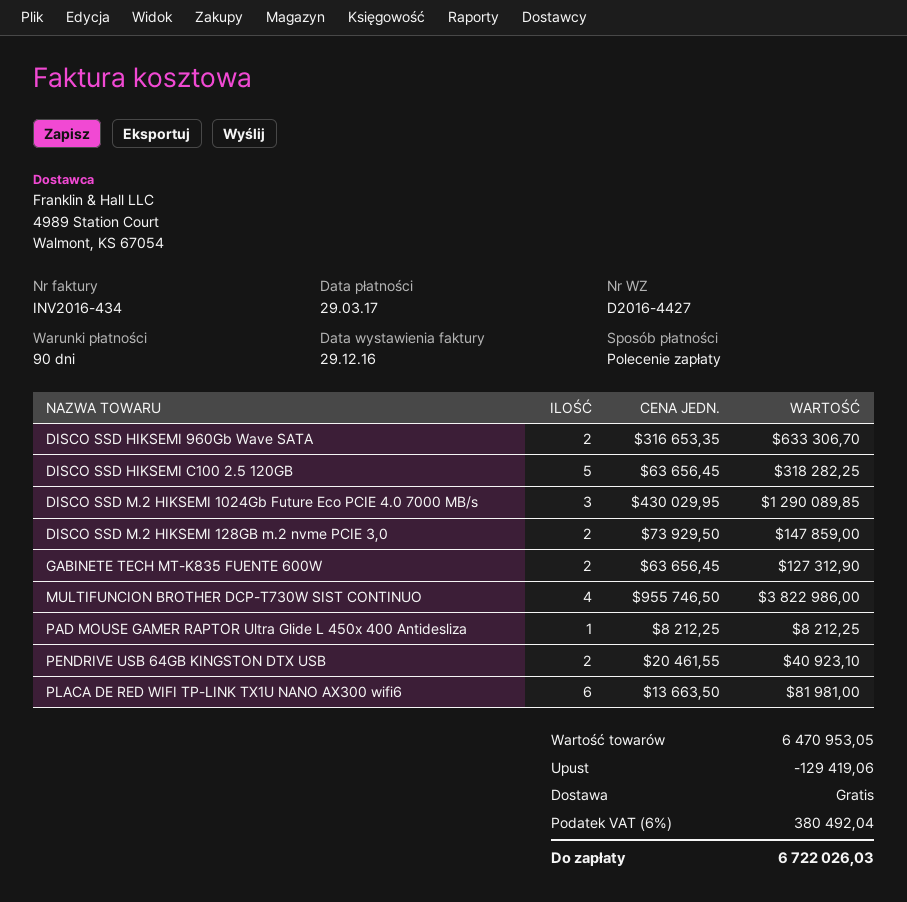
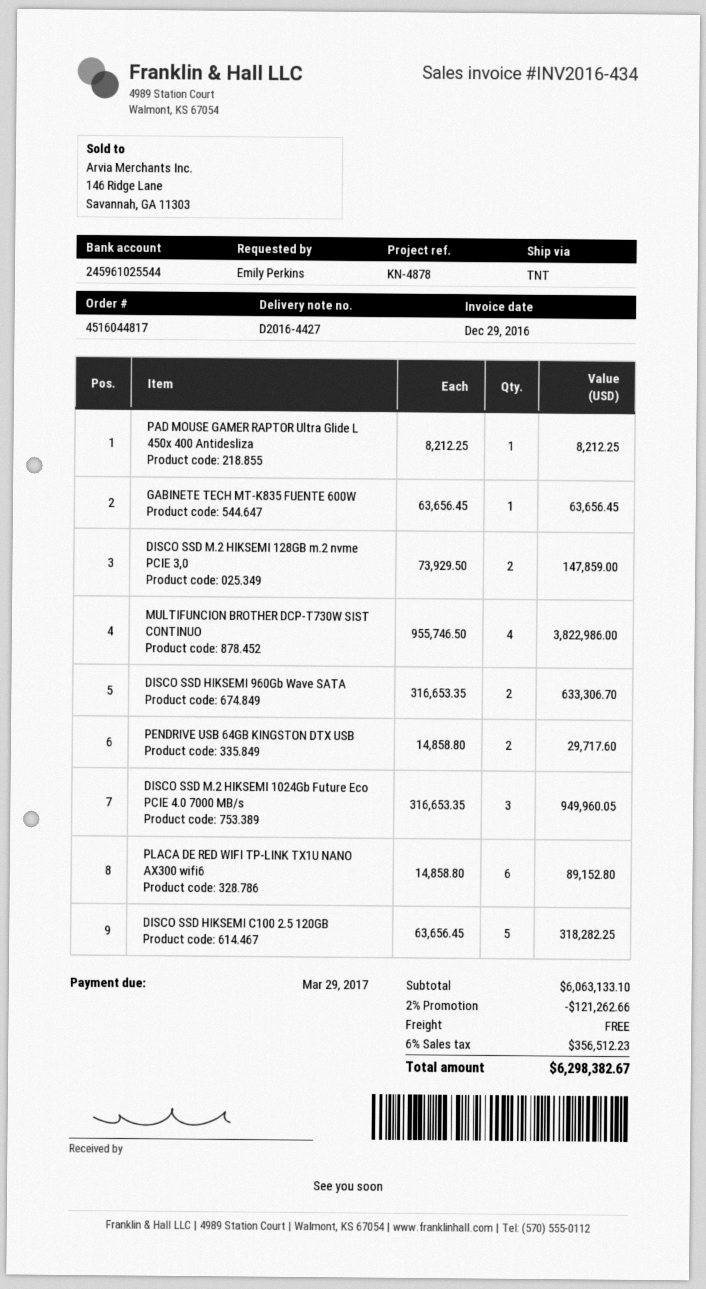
DISCO SSD M.2 HIKSEMI 1024Gb Future Eco PCIE 4.0 7000 MB/s: 3 x 430029.95 = 1290089.85 -> 3 x 316653.35 = 949960.05
GABINETE TECH MT-K835 FUENTE 600W: 2 x 63656.45 = 127312.90 -> 1 x 63656.45 = 63656.45
PENDRIVE USB 64GB KINGSTON DTX USB: 2 x 20461.55 = 40923.10 -> 2 x 14858.80 = 29717.60
PLACA DE RED WIFI TP-LINK TX1U NANO AX300 wifi6: 6 x 13663.50 = 81981.00 -> 6 x 14858.80 = 89152.80
subtotal: 6470953.05 -> 6063133.10
discount: 129419.06 -> 121262.66
tax: 6% = 380492.04 -> 6% = 356512.23
total: 6722026.03 -> 6298382.67

